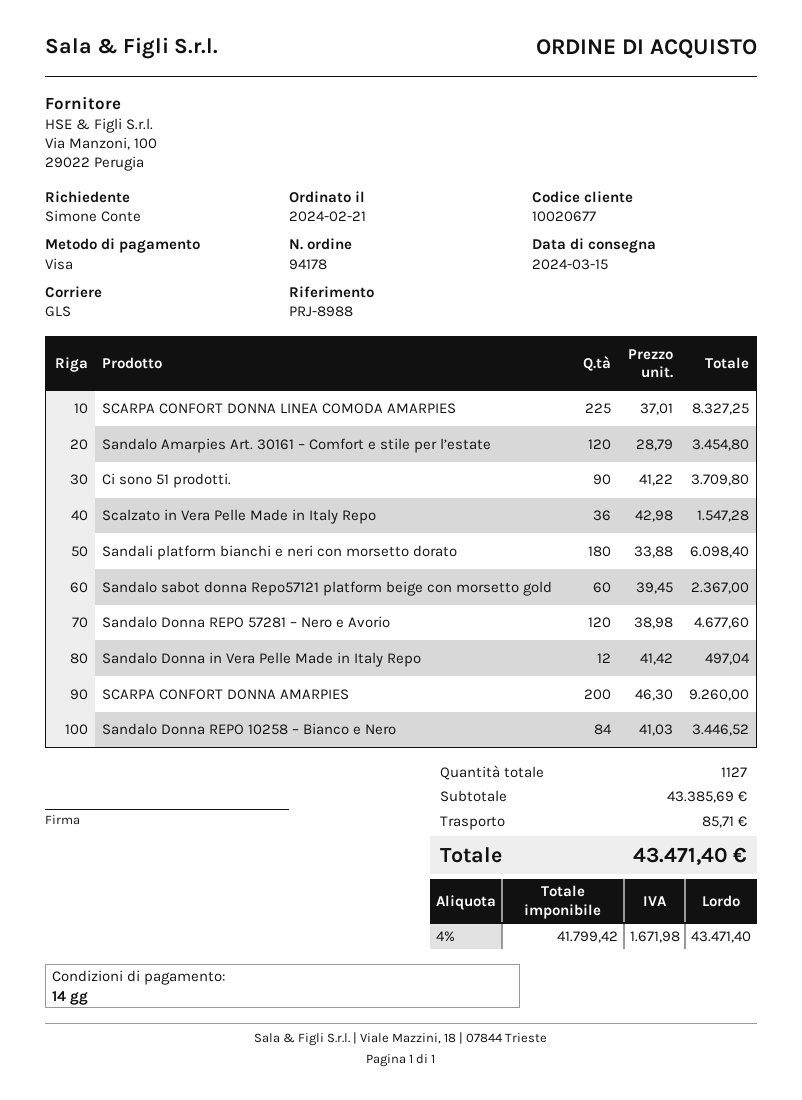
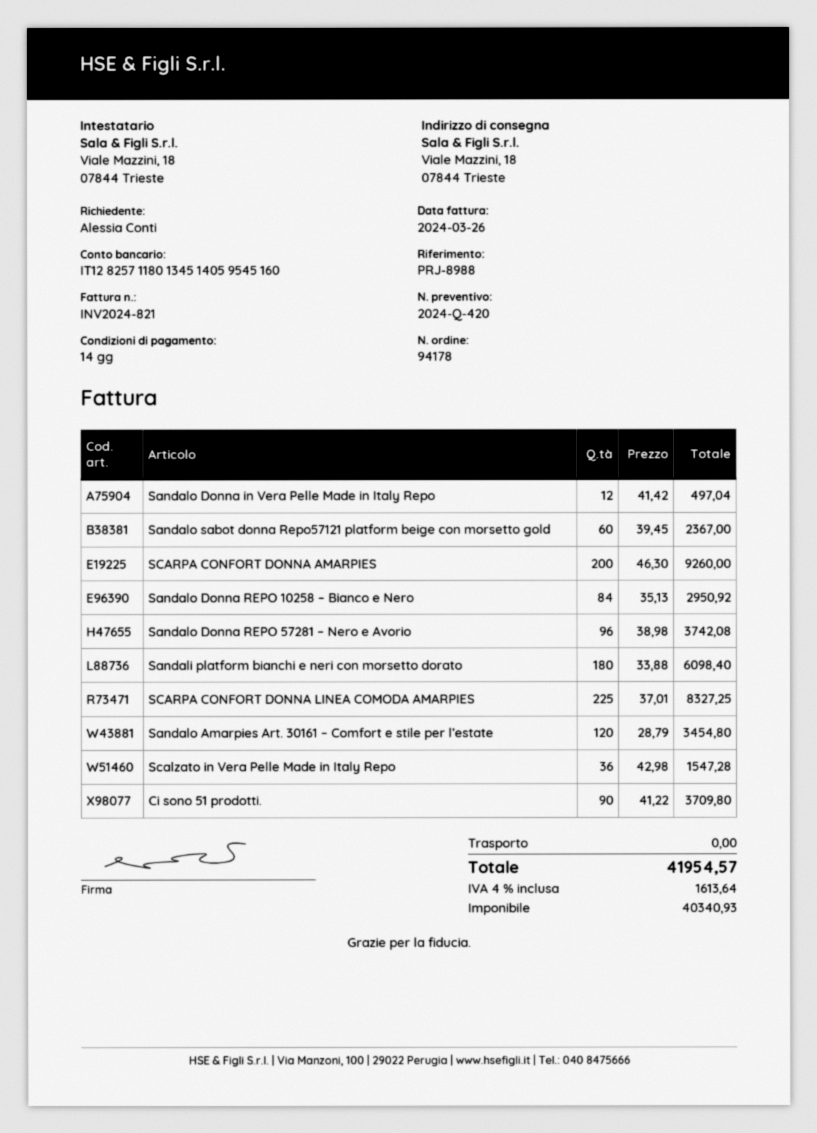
ordered by: Simone Conte -> Alessia Conti
Sandalo Donna REPO 57281 – Nero e Avorio: 120 x 38.98 = 4677.60 -> 96 x 38.98 = 3742.08
Sandalo Donna REPO 10258 – Bianco e Nero: 84 x 41.03 = 3446.52 -> 84 x 35.13 = 2950.92
shipping: 85.71 -> 0.00
net: 41799.42 -> 40340.93
tax: 4% = 1671.98 -> 4% = 1613.64
total: 43471.40 -> 41954.57

